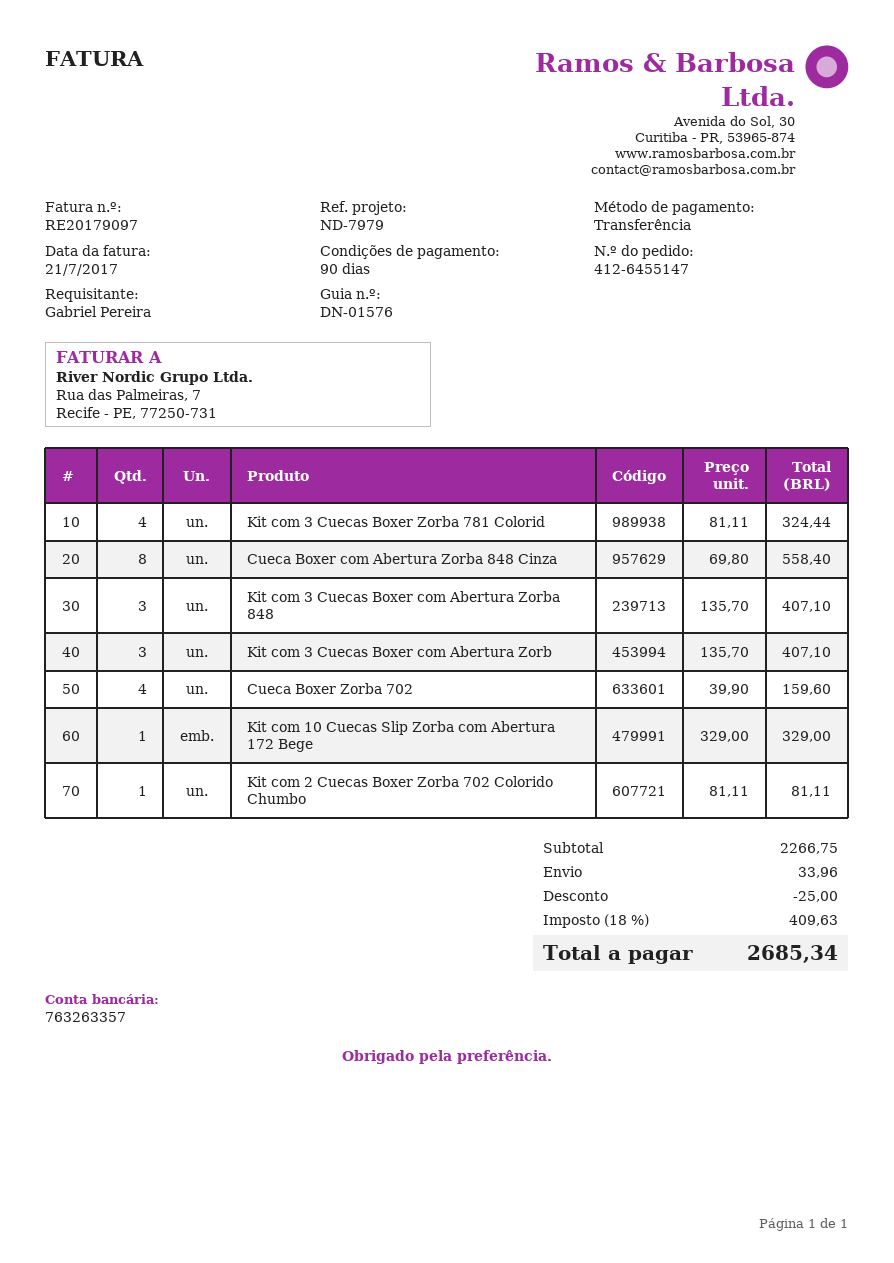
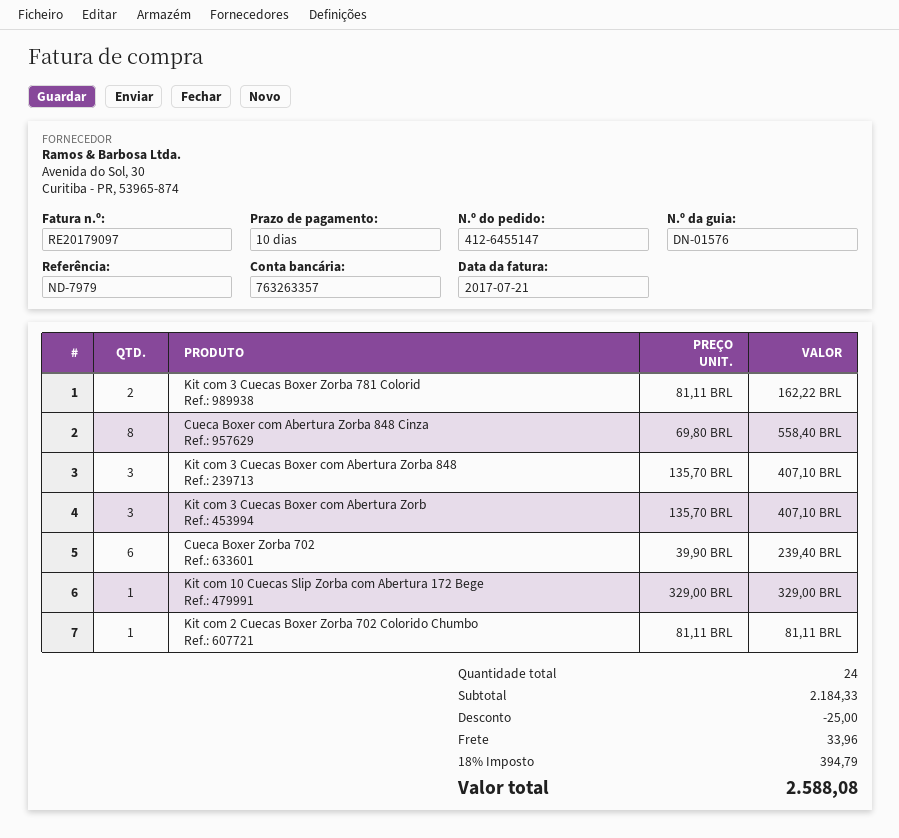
payment terms: 90 days -> 10 days
Kit com 3 Cuecas Boxer Zorba 781 Colorid: 4 x 81.11 = 324.44 -> 2 x 81.11 = 162.22
Cueca Boxer Zorba 702: 4 x 39.90 = 159.60 -> 6 x 39.90 = 239.40
subtotal: 2266.75 -> 2184.33
tax: 18% = 409.63 -> 18% = 394.79
total: 2685.34 -> 2588.08

